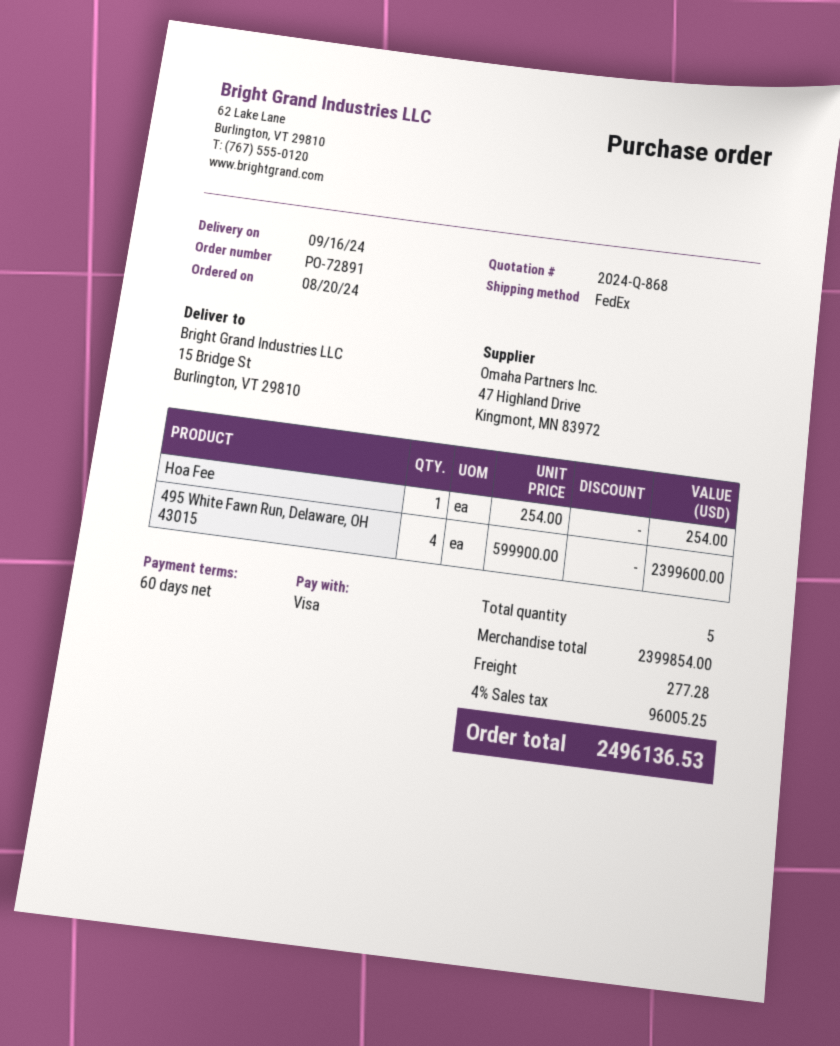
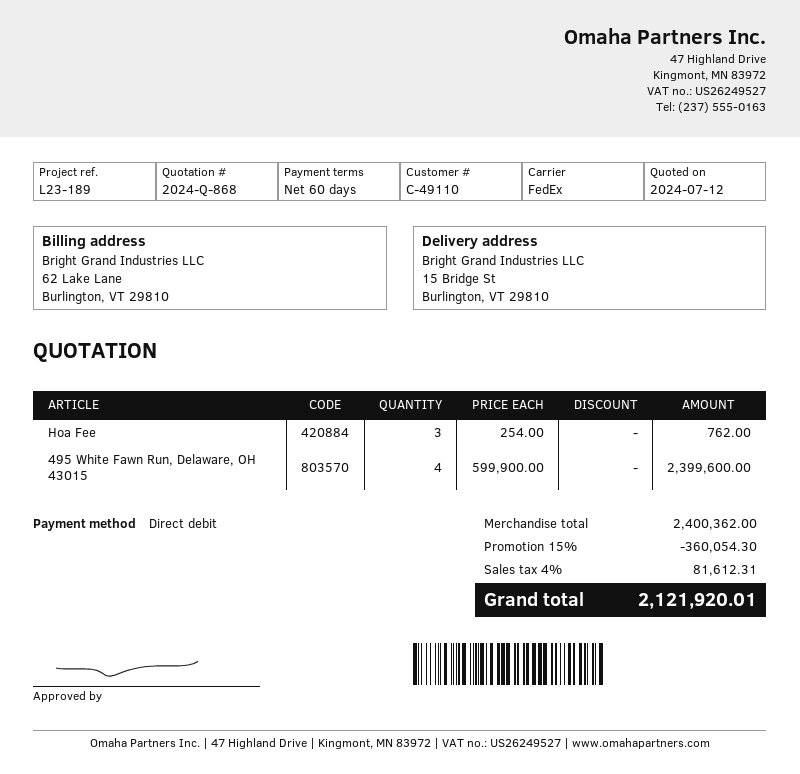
payment method: Visa -> direct debit
Hoa Fee: 1 x 254.00 = 254.00 -> 3 x 254.00 = 762.00
subtotal: 2399854.00 -> 2400362.00
discount: none -> 15% = 360054.30
shipping: 277.28 -> none
tax: 4% = 96005.25 -> 4% = 81612.31
total: 2496136.53 -> 2121920.01

